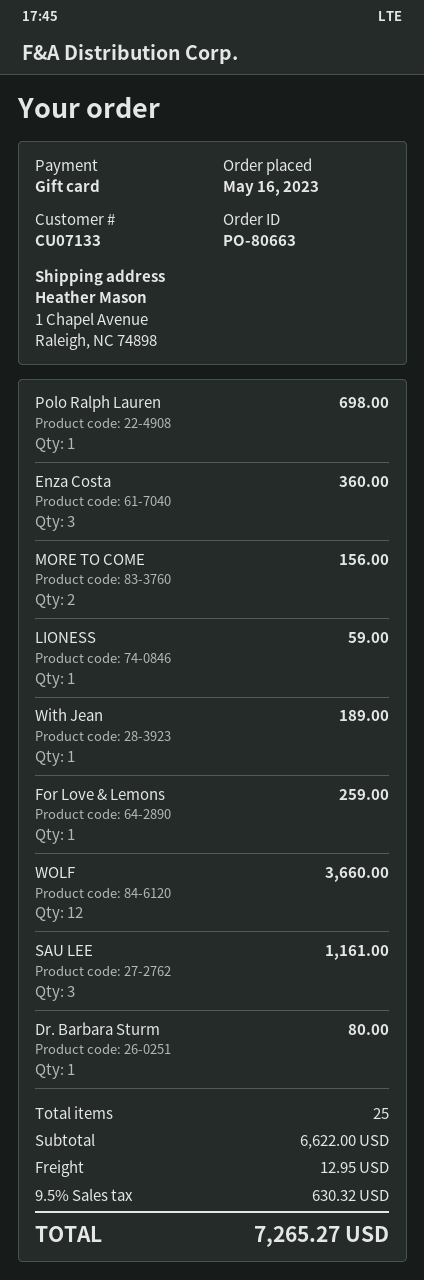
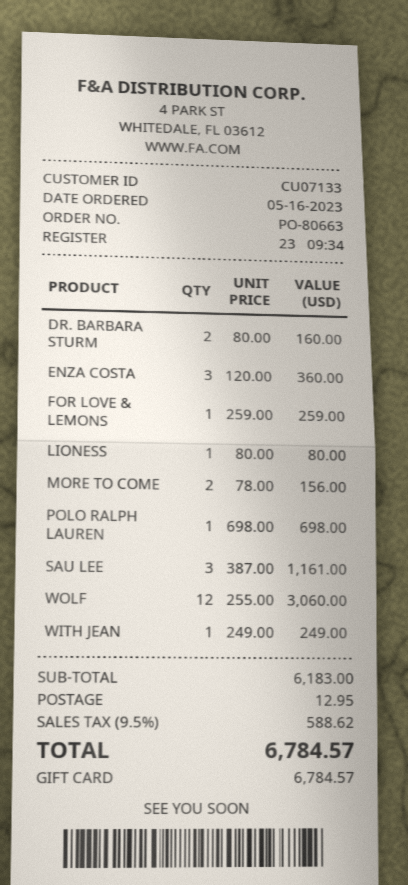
LIONESS: 1 for 59.00 -> 1 for 80.00
With Jean: 1 for 189.00 -> 1 for 249.00
WOLF: 12 for 3660.00 -> 12 for 3060.00
Dr. Barbara Sturm: 1 for 80.00 -> 2 for 160.00
subtotal: 6622.00 -> 6183.00
tax: 9.5% = 630.32 -> 9.5% = 588.62
total: 7265.27 -> 6784.57

